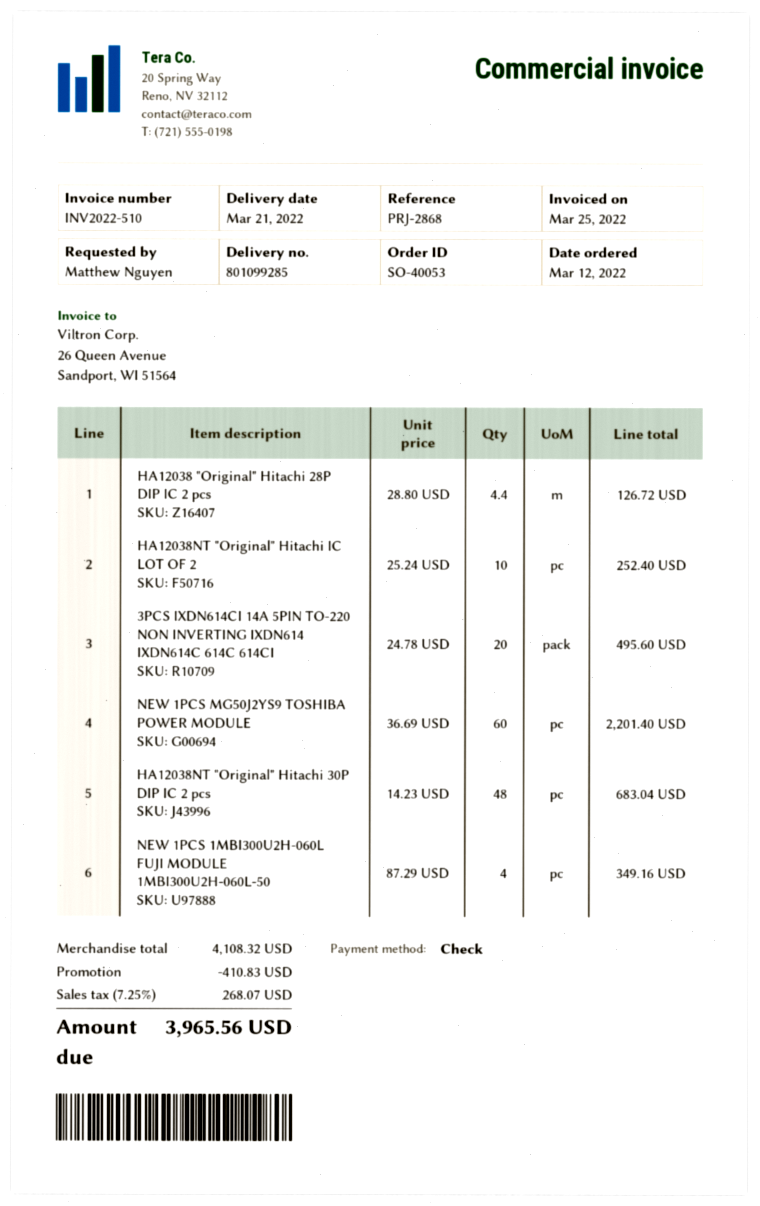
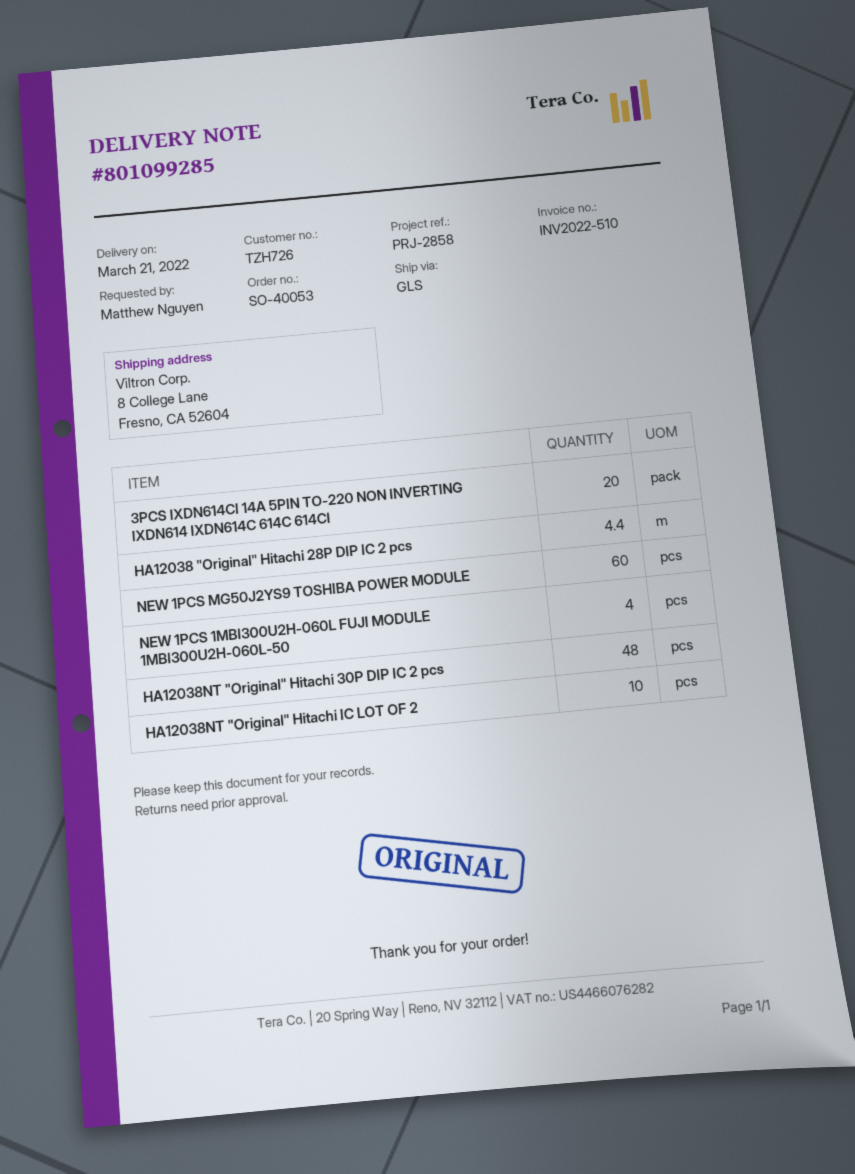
reference: PRJ-2868 -> PRJ-2858

